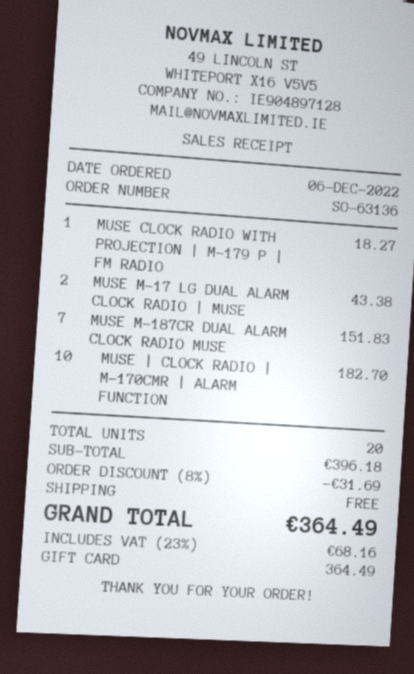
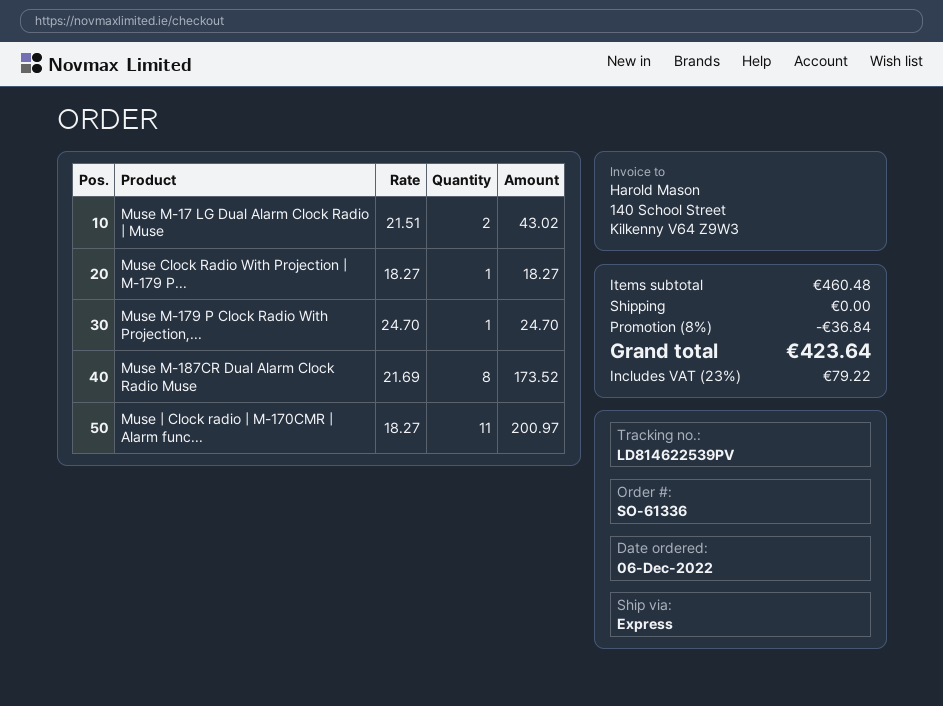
order number: SO-63136 -> SO-61336
MUSE M-17 LG DUAL ALARM CLOCK RADIO | MUSE: 2 for 43.38 -> 2 for 43.02
MUSE M-187CR DUAL ALARM CLOCK RADIO MUSE: 7 for 151.83 -> 8 for 173.52
MUSE | CLOCK RADIO | M-170CMR | ALARM FUNCTION: 10 for 182.70 -> 11 for 200.97
Muse M-179 P Clock Radio With Projection,...: none -> 1 for 24.70
subtotal: 396.18 -> 460.48
discount: 8% = 31.69 -> 8% = 36.84
tax: 23% = 68.16 -> 23% = 79.22
total: 364.49 -> 423.64

